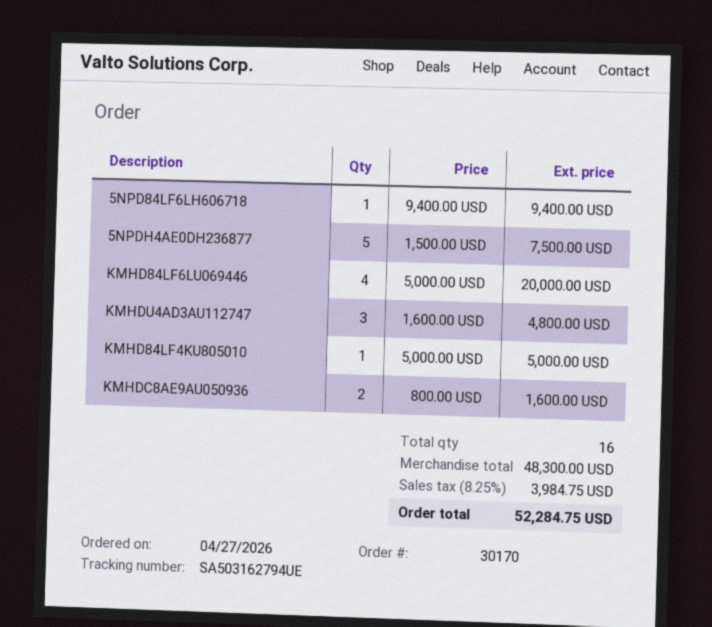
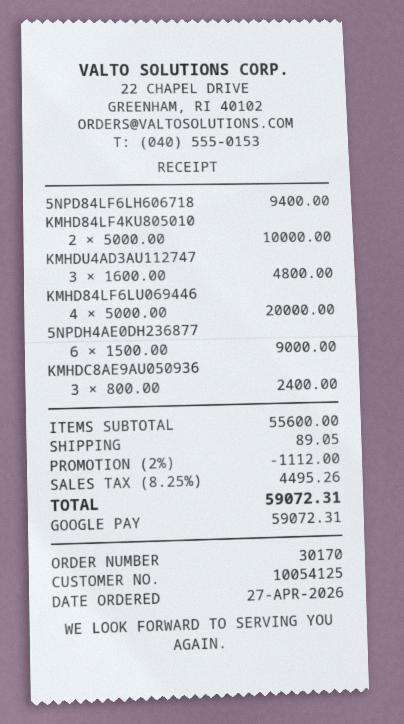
5NPDH4AE0DH236877: 5 x 1500.00 = 7500.00 -> 6 x 1500.00 = 9000.00
KMHD84LF4KU805010: 1 x 5000.00 = 5000.00 -> 2 x 5000.00 = 10000.00
KMHDC8AE9AU050936: 2 x 800.00 = 1600.00 -> 3 x 800.00 = 2400.00
subtotal: 48300.00 -> 55600.00
discount: none -> 2% = 1112.00
shipping: none -> 89.05
tax: 8.25% = 3984.75 -> 8.25% = 4495.26
total: 52284.75 -> 59072.31

